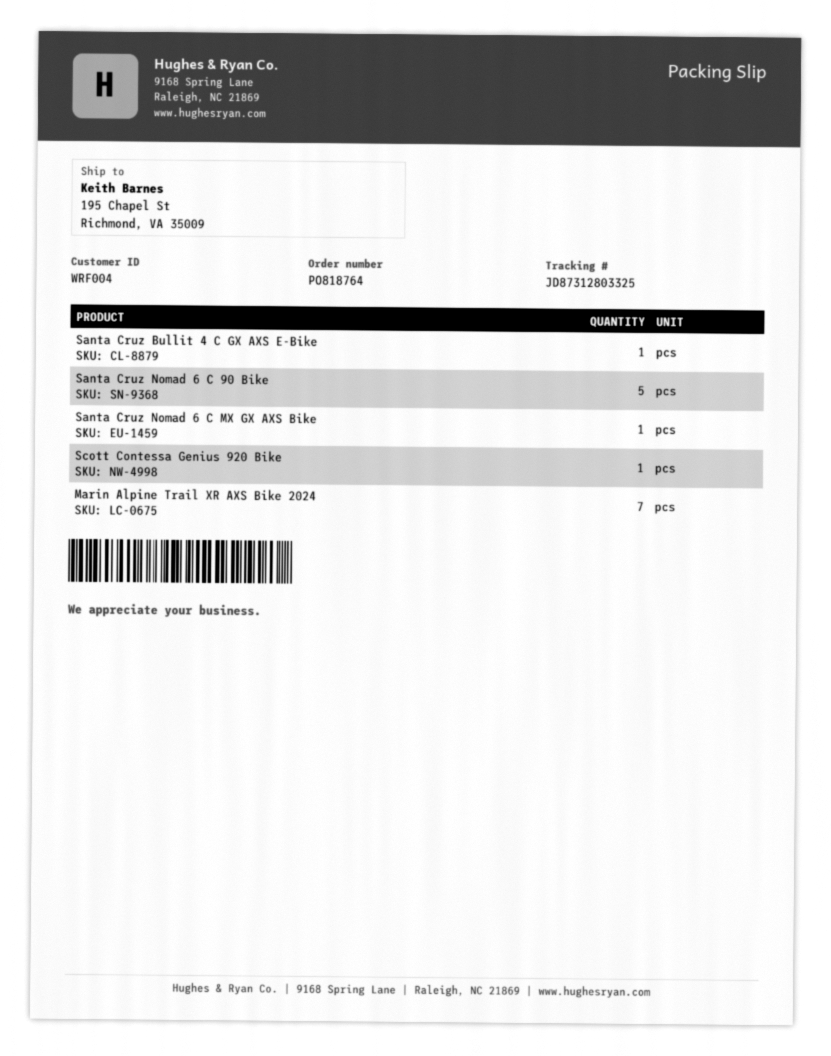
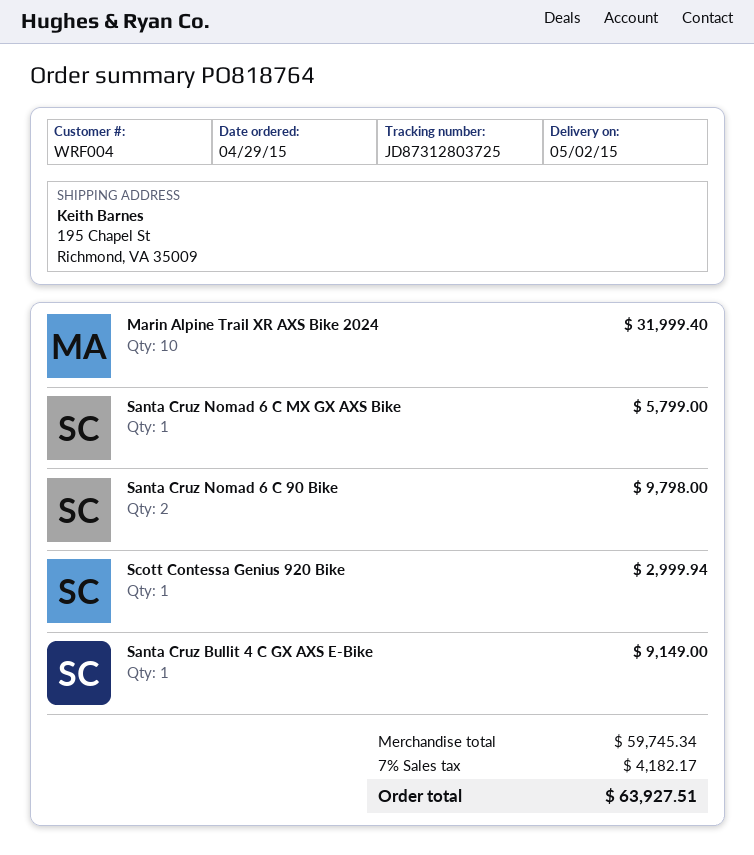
tracking number: JD87312803325 -> JD87312803725
Santa Cruz Nomad 6 C 90 Bike: 5 -> 2
Marin Alpine Trail XR AXS Bike 2024: 7 -> 10

